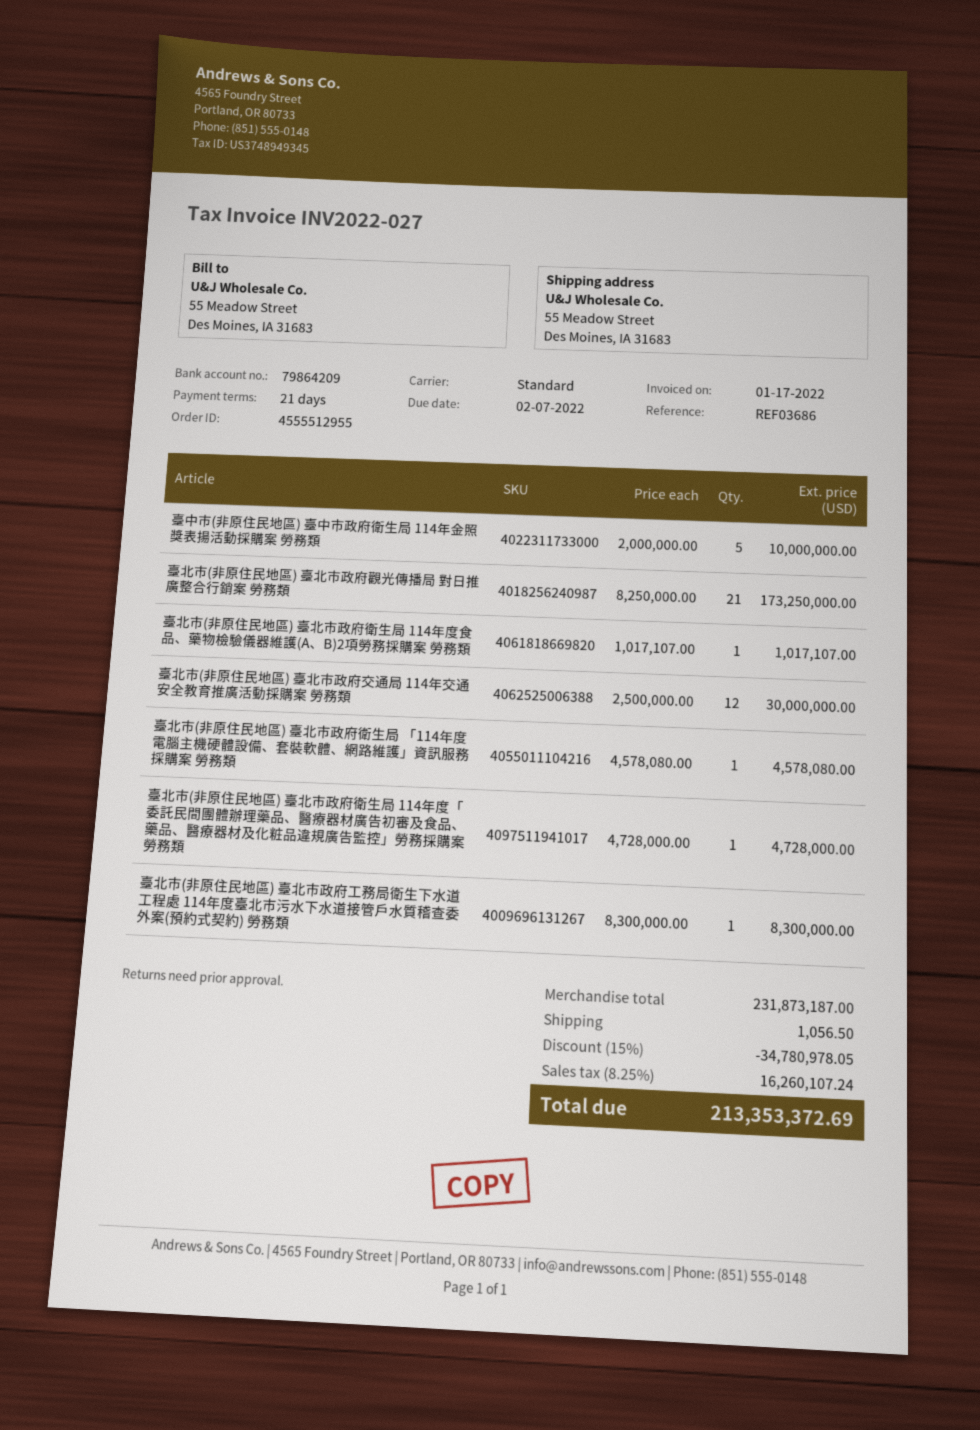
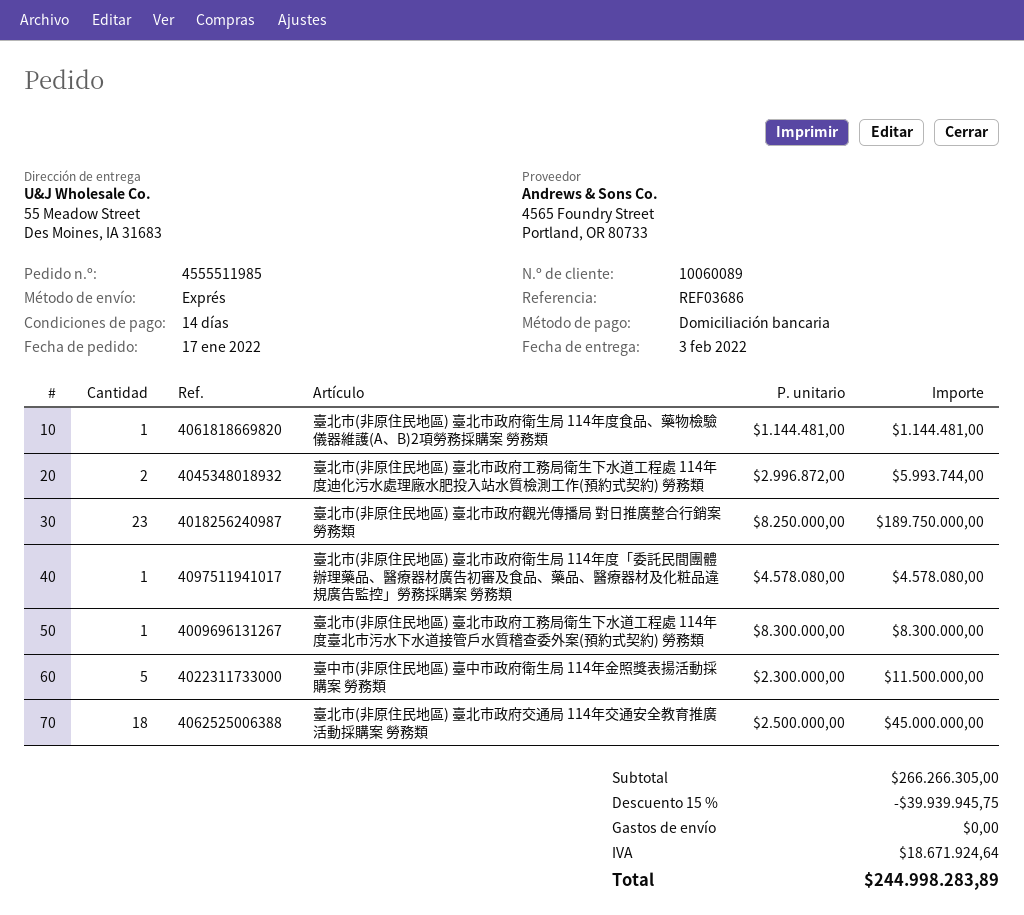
order number: 4555512955 -> 4555511985
payment terms: 21 days -> 14 days
shipping method: standard -> express
臺中市(非原住民地區) 臺中市政府衛生局 114年金照獎表揚活動採購案 勞務類: 5 x 2000000.00 = 10000000.00 -> 5 x 2300000.00 = 11500000.00
臺北市(非原住民地區) 臺北市政府觀光傳播局 對日推廣整合行銷案 勞務類: 21 x 8250000.00 = 173250000.00 -> 23 x 8250000.00 = 189750000.00
臺北市(非原住民地區) 臺北市政府衛生局 114年度食品、藥物檢驗儀器維護(A、B)2項勞務採購案 勞務類: 1 x 1017107.00 = 1017107.00 -> 1 x 1144481.00 = 1144481.00
臺北市(非原住民地區) 臺北市政府交通局 114年交通安全教育推廣活動採購案 勞務類: 12 x 2500000.00 = 30000000.00 -> 18 x 2500000.00 = 45000000.00
臺北市(非原住民地區) 臺北市政府衛生局 「114年度電腦主機硬體設備、套裝軟體、網路維護」資訊服務採購案 勞務類: 1 x 4578080.00 = 4578080.00 -> none
臺北市(非原住民地區) 臺北市政府衛生局 114年度「委託民間團體辦理藥品、醫療器材廣告初審及食品、藥品、醫療器材及化粧品違規廣告監控」勞務採購案 勞務類: 1 x 4728000.00 = 4728000.00 -> 1 x 4578080.00 = 4578080.00
臺北市(非原住民地區) 臺北市政府工務局衛生下水道工程處 114年度迪化污水處理廠水肥投入站水質檢測工作(預約式契約) 勞務類: none -> 2 x 2996872.00 = 5993744.00
subtotal: 231873187.00 -> 266266305.00
discount: 15% = 34780978.05 -> 15% = 39939945.75
shipping: 1056.50 -> 0.00
tax: 16260107.24 -> 18671924.64
total: 213353372.69 -> 244998283.89

